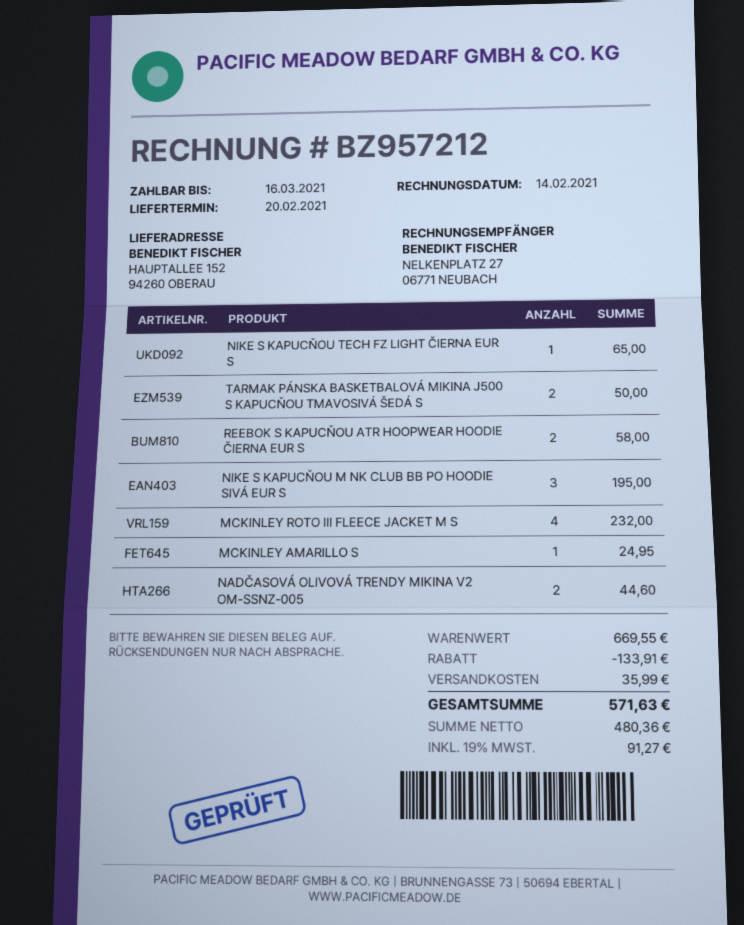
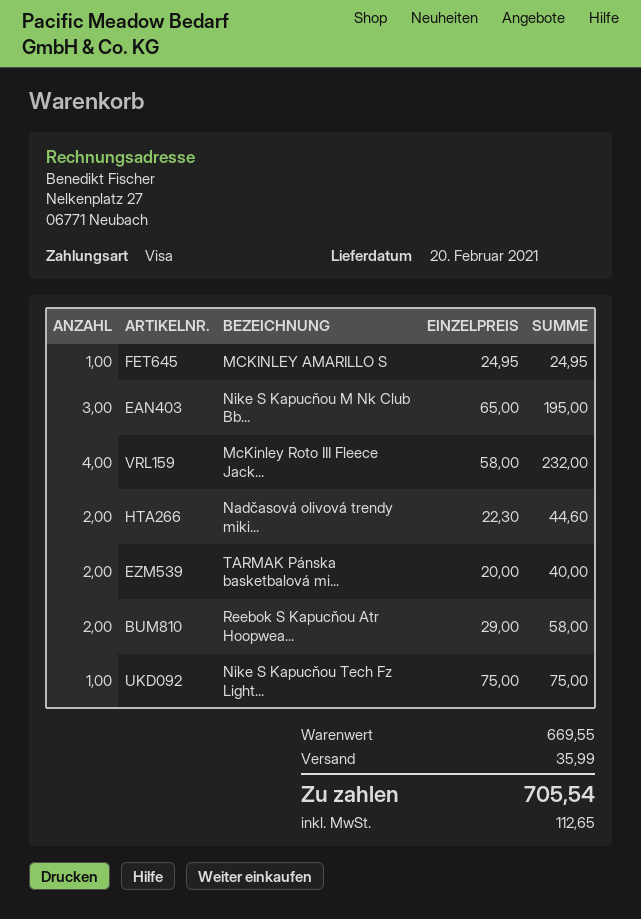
NIKE S KAPUCŇOU TECH FZ LIGHT ČIERNA EUR S: 1 for 65.00 -> 1 for 75.00
TARMAK PÁNSKA BASKETBALOVÁ MIKINA J500 S KAPUCŇOU TMAVOSIVÁ ŠEDÁ S: 2 for 50.00 -> 2 for 40.00
discount: 133.91 -> none
tax: 91.27 -> 112.65
total: 571.63 -> 705.54

